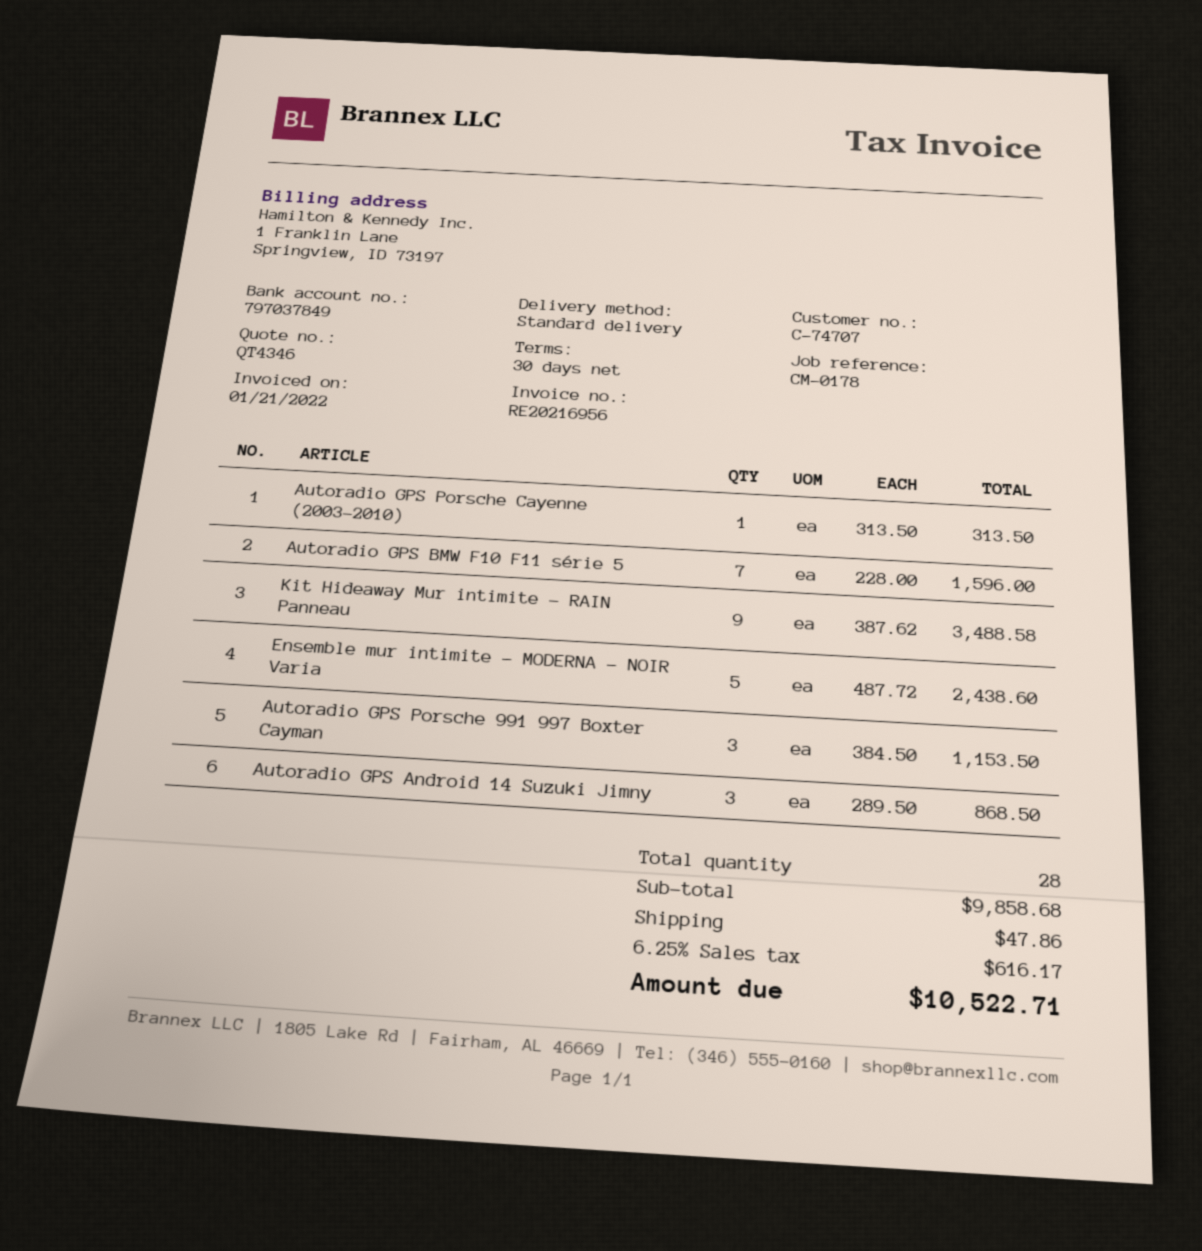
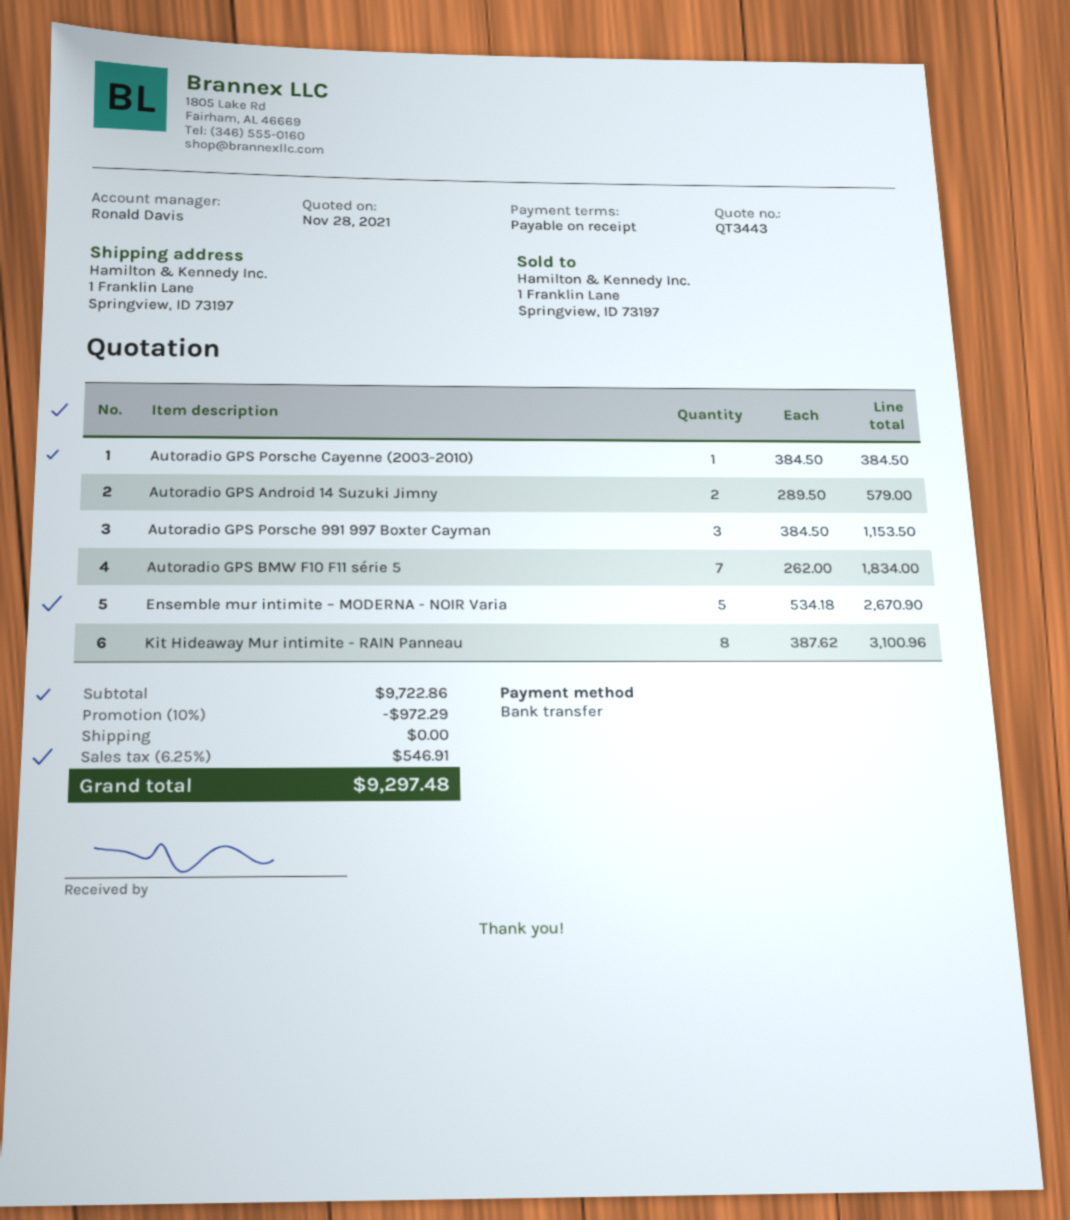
quote number: QT4346 -> QT3443
payment terms: 30 days -> on receipt
Autoradio GPS Porsche Cayenne (2003-2010): 1 x 313.50 = 313.50 -> 1 x 384.50 = 384.50
Autoradio GPS BMW F10 F11 série 5: 7 x 228.00 = 1596.00 -> 7 x 262.00 = 1834.00
Kit Hideaway Mur intimite - RAIN Panneau: 9 x 387.62 = 3488.58 -> 8 x 387.62 = 3100.96
Ensemble mur intimite – MODERNA - NOIR Varia: 5 x 487.72 = 2438.60 -> 5 x 534.18 = 2670.90
Autoradio GPS Android 14 Suzuki Jimny: 3 x 289.50 = 868.50 -> 2 x 289.50 = 579.00
subtotal: 9858.68 -> 9722.86
discount: none -> 10% = 972.29
shipping: 47.86 -> 0.00
tax: 6.25% = 616.17 -> 6.25% = 546.91
total: 10522.71 -> 9297.48

